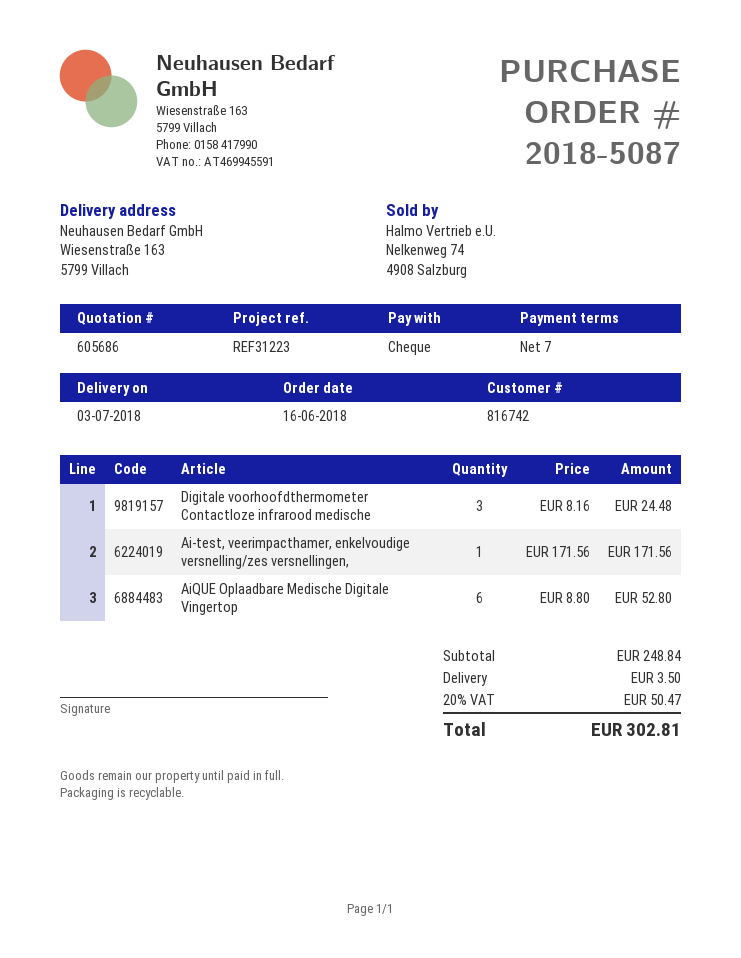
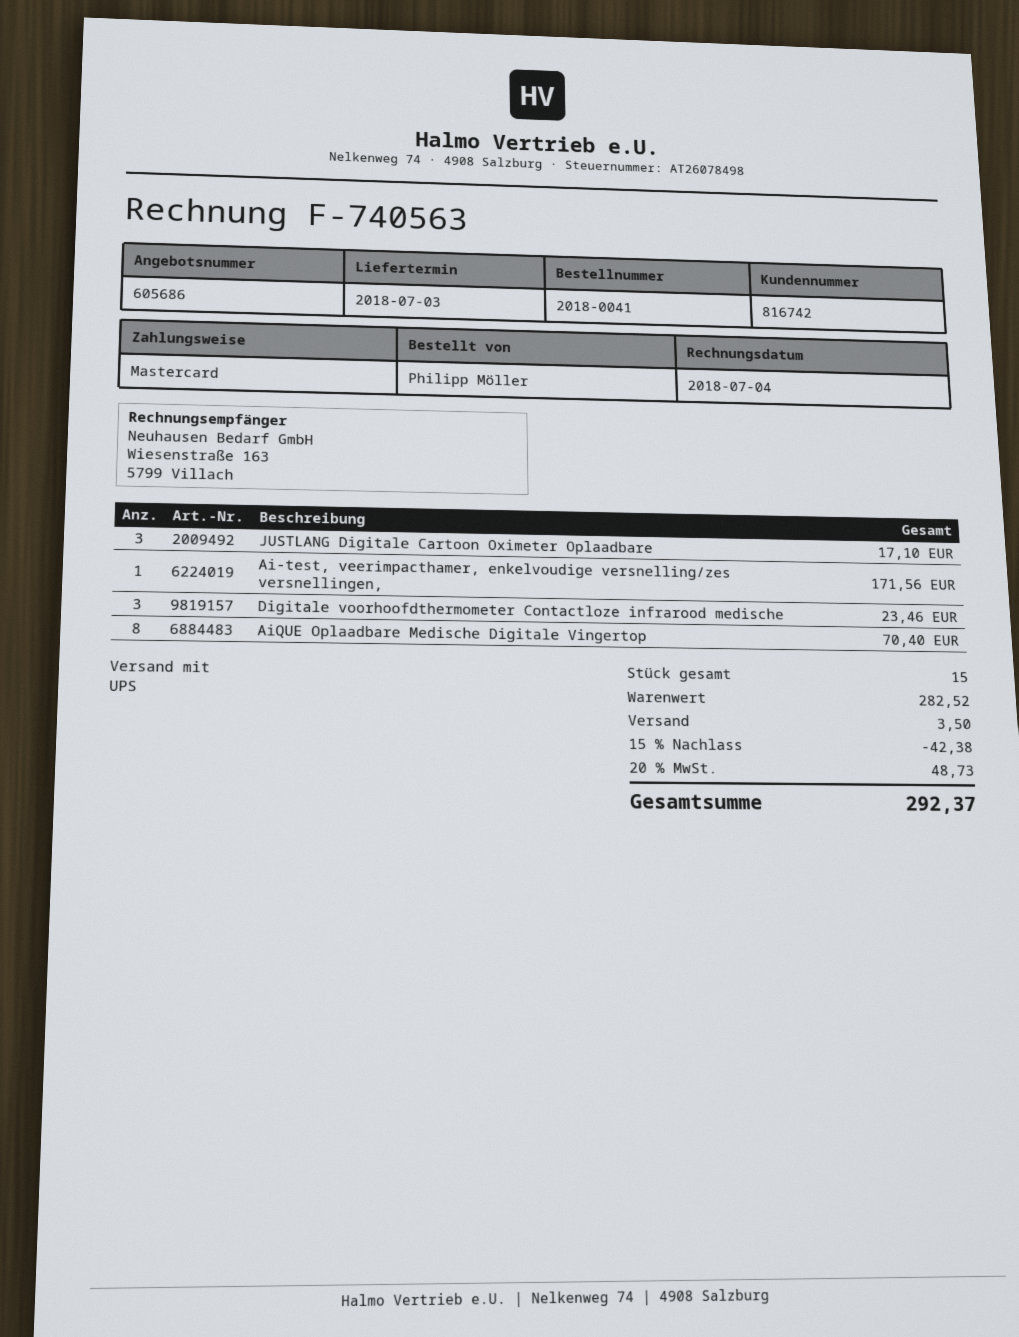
order number: 2018-5087 -> 2018-0041
payment method: cheque -> Mastercard
Digitale voorhoofdthermometer Contactloze infrarood medische: 3 for 24.48 -> 3 for 23.46
AiQUE Oplaadbare Medische Digitale Vingertop: 6 for 52.80 -> 8 for 70.40
JUSTLANG Digitale Cartoon Oximeter Oplaadbare: none -> 3 for 17.10
subtotal: 248.84 -> 282.52
discount: none -> 15% = 42.38
tax: 20% = 50.47 -> 20% = 48.73
total: 302.81 -> 292.37

